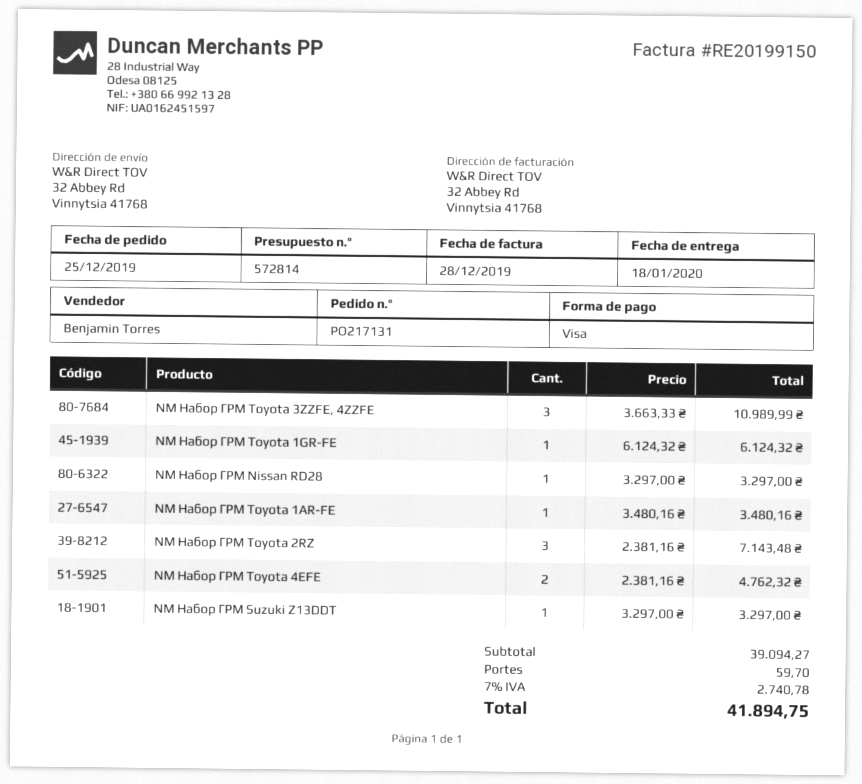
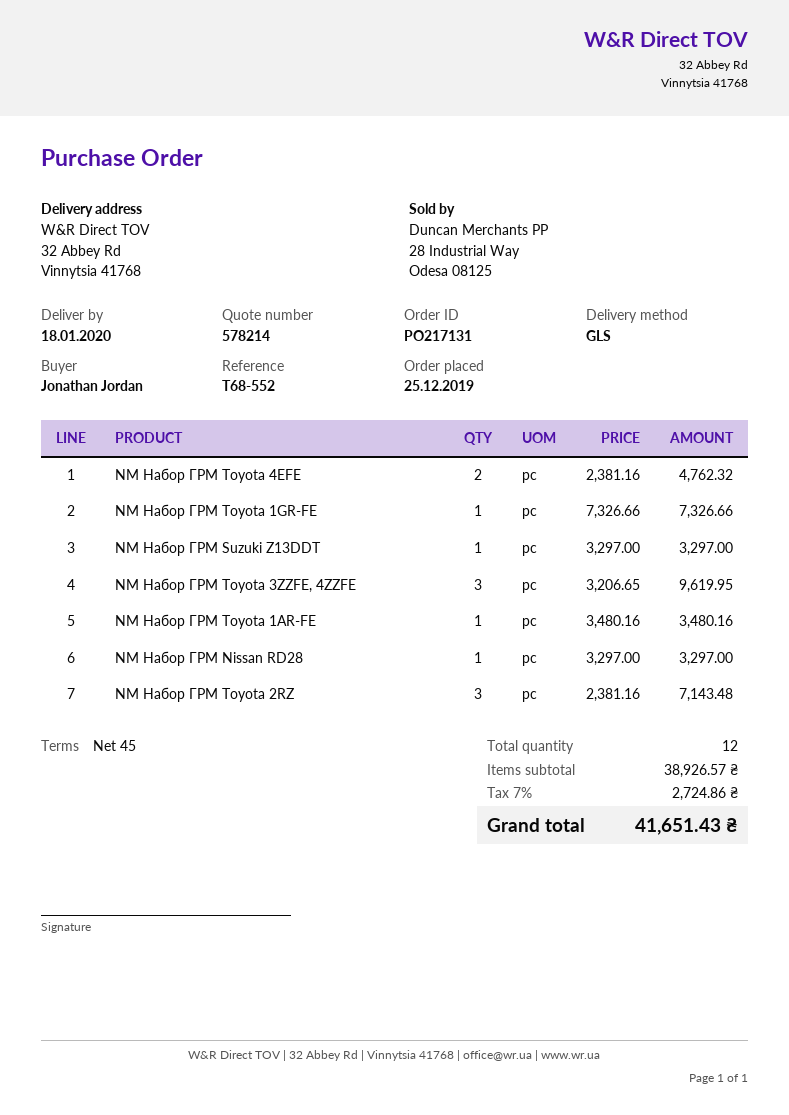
quote number: 572814 -> 578214
NM Набор ГРМ Toyota 3ZZFE, 4ZZFE: 3 x 3663.33 = 10989.99 -> 3 x 3206.65 = 9619.95
NM Набор ГРМ Toyota 1GR-FE: 1 x 6124.32 = 6124.32 -> 1 x 7326.66 = 7326.66
subtotal: 39094.27 -> 38926.57
shipping: 59.70 -> none
tax: 7% = 2740.78 -> 7% = 2724.86
total: 41894.75 -> 41651.43

